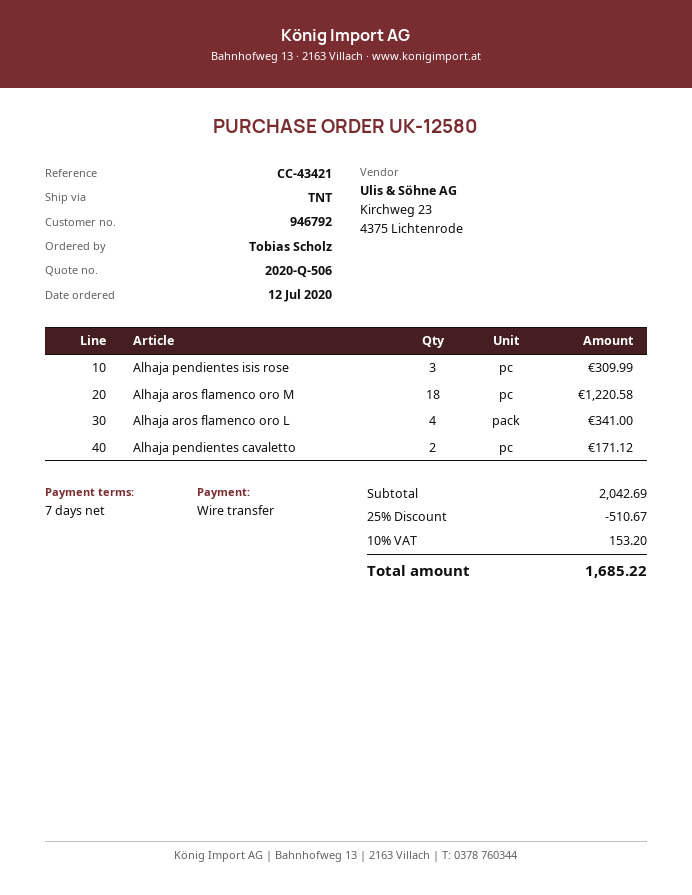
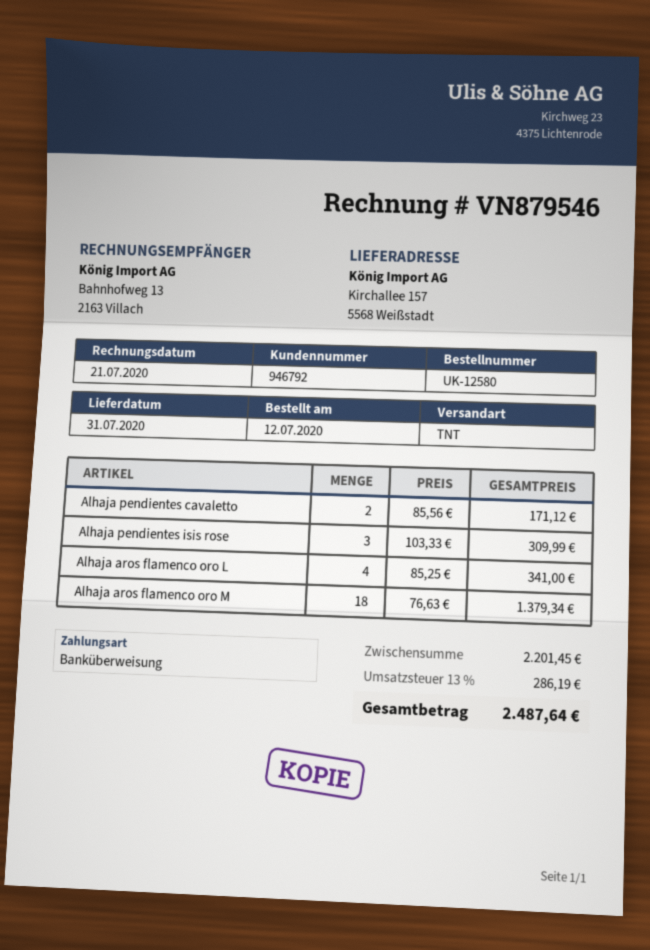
Alhaja aros flamenco oro M: 18 for 1220.58 -> 18 for 1379.34
subtotal: 2042.69 -> 2201.45
discount: 25% = 510.67 -> none
tax: 10% = 153.20 -> 13% = 286.19
total: 1685.22 -> 2487.64

